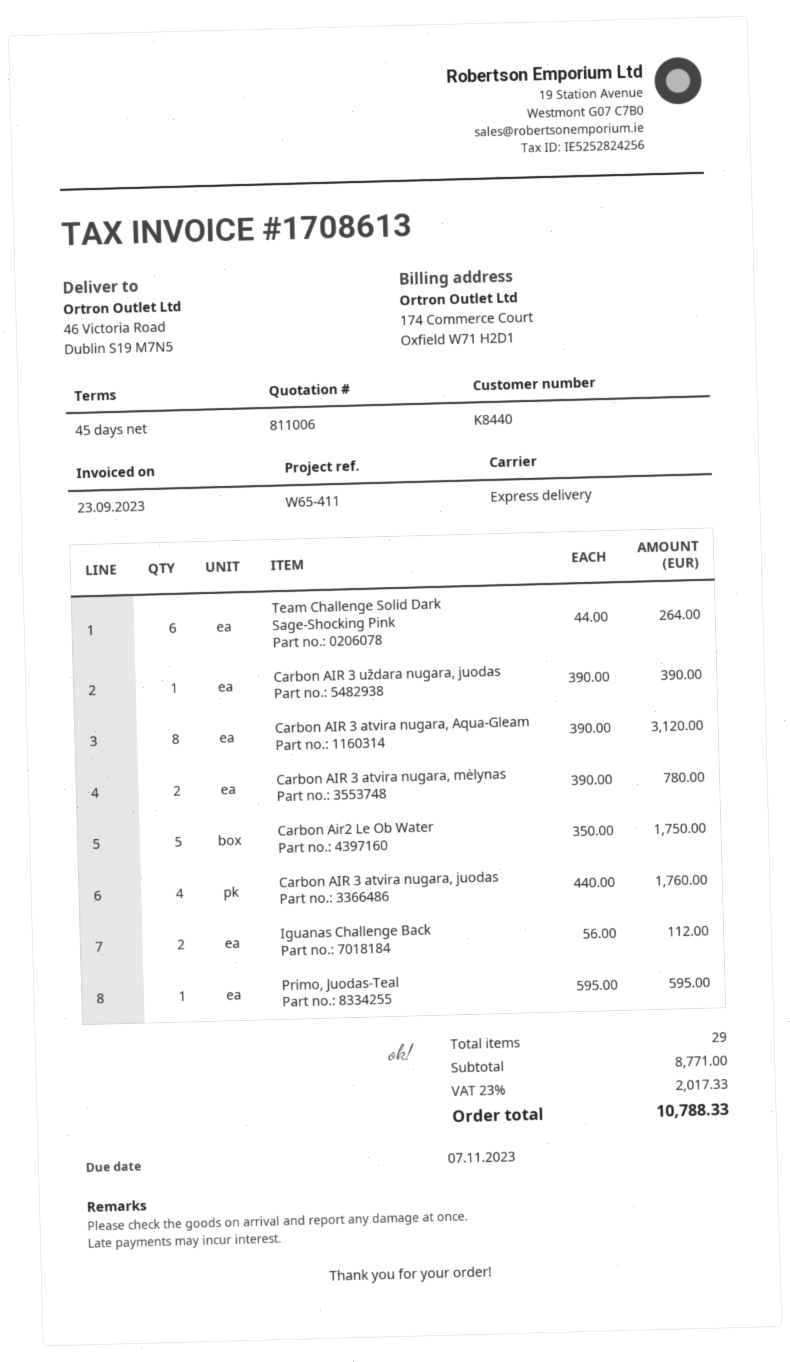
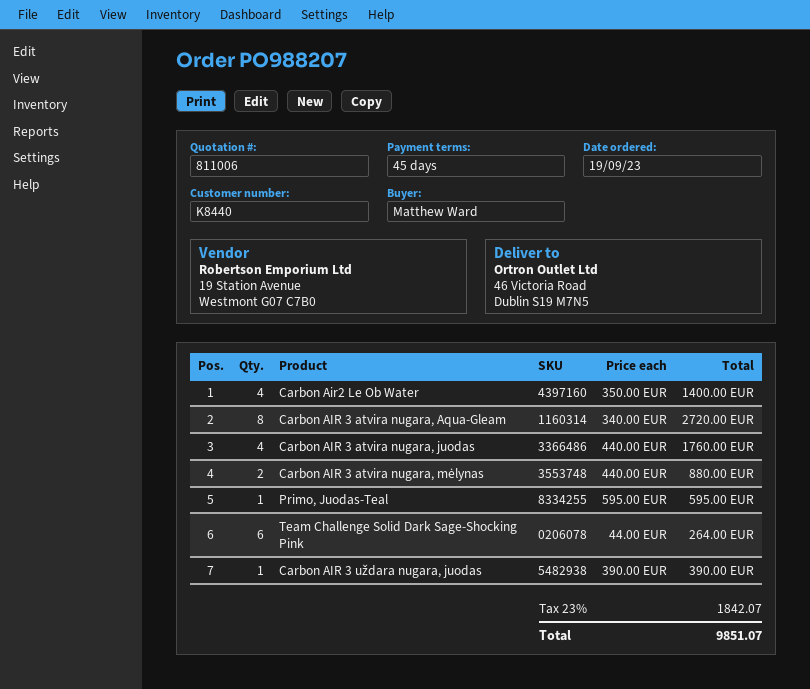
Carbon AIR 3 atvira nugara, Aqua-Gleam: 8 x 390.00 = 3120.00 -> 8 x 340.00 = 2720.00
Carbon AIR 3 atvira nugara, mėlynas: 2 x 390.00 = 780.00 -> 2 x 440.00 = 880.00
Carbon Air2 Le Ob Water: 5 x 350.00 = 1750.00 -> 4 x 350.00 = 1400.00
Iguanas Challenge Back: 2 x 56.00 = 112.00 -> none
tax: 23% = 2017.33 -> 23% = 1842.07
total: 10788.33 -> 9851.07

